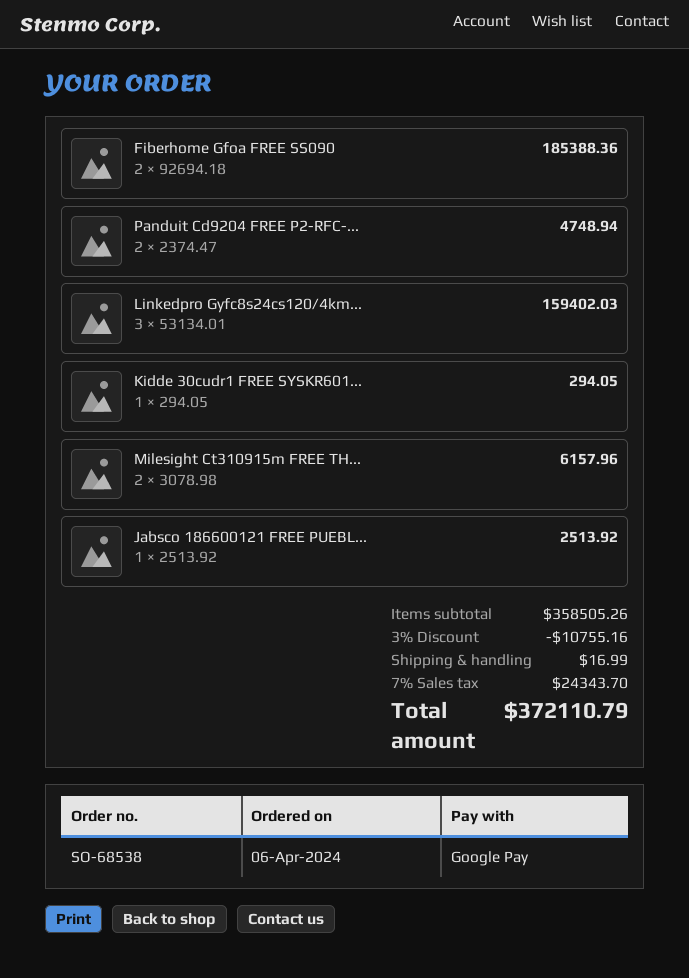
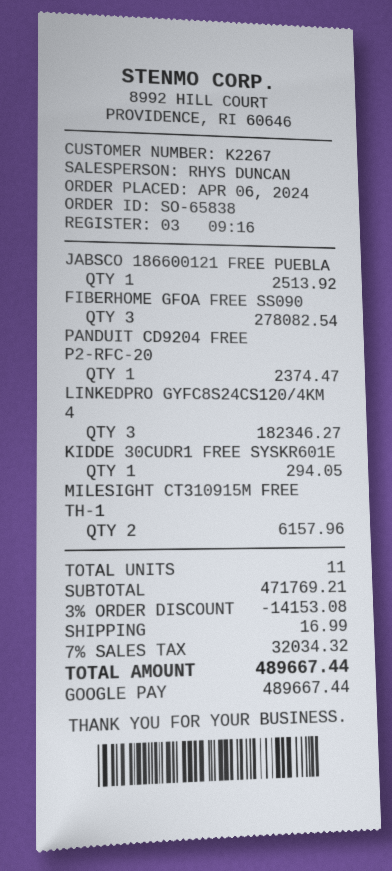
order number: SO-68538 -> SO-65838
Fiberhome Gfoa FREE SS090: 2 for 185388.36 -> 3 for 278082.54
Panduit Cd9204 FREE P2-RFC-...: 2 for 4748.94 -> 1 for 2374.47
Linkedpro Gyfc8s24cs120/4km...: 3 for 159402.03 -> 3 for 182346.27
subtotal: 358505.26 -> 471769.21
discount: 3% = 10755.16 -> 3% = 14153.08
tax: 7% = 24343.70 -> 7% = 32034.32
total: 372110.79 -> 489667.44

